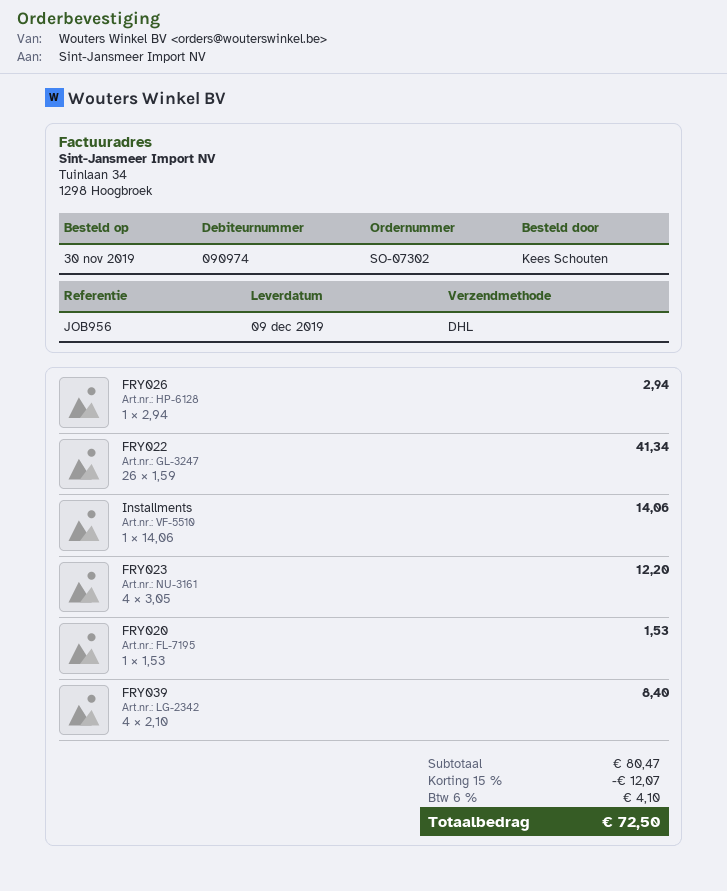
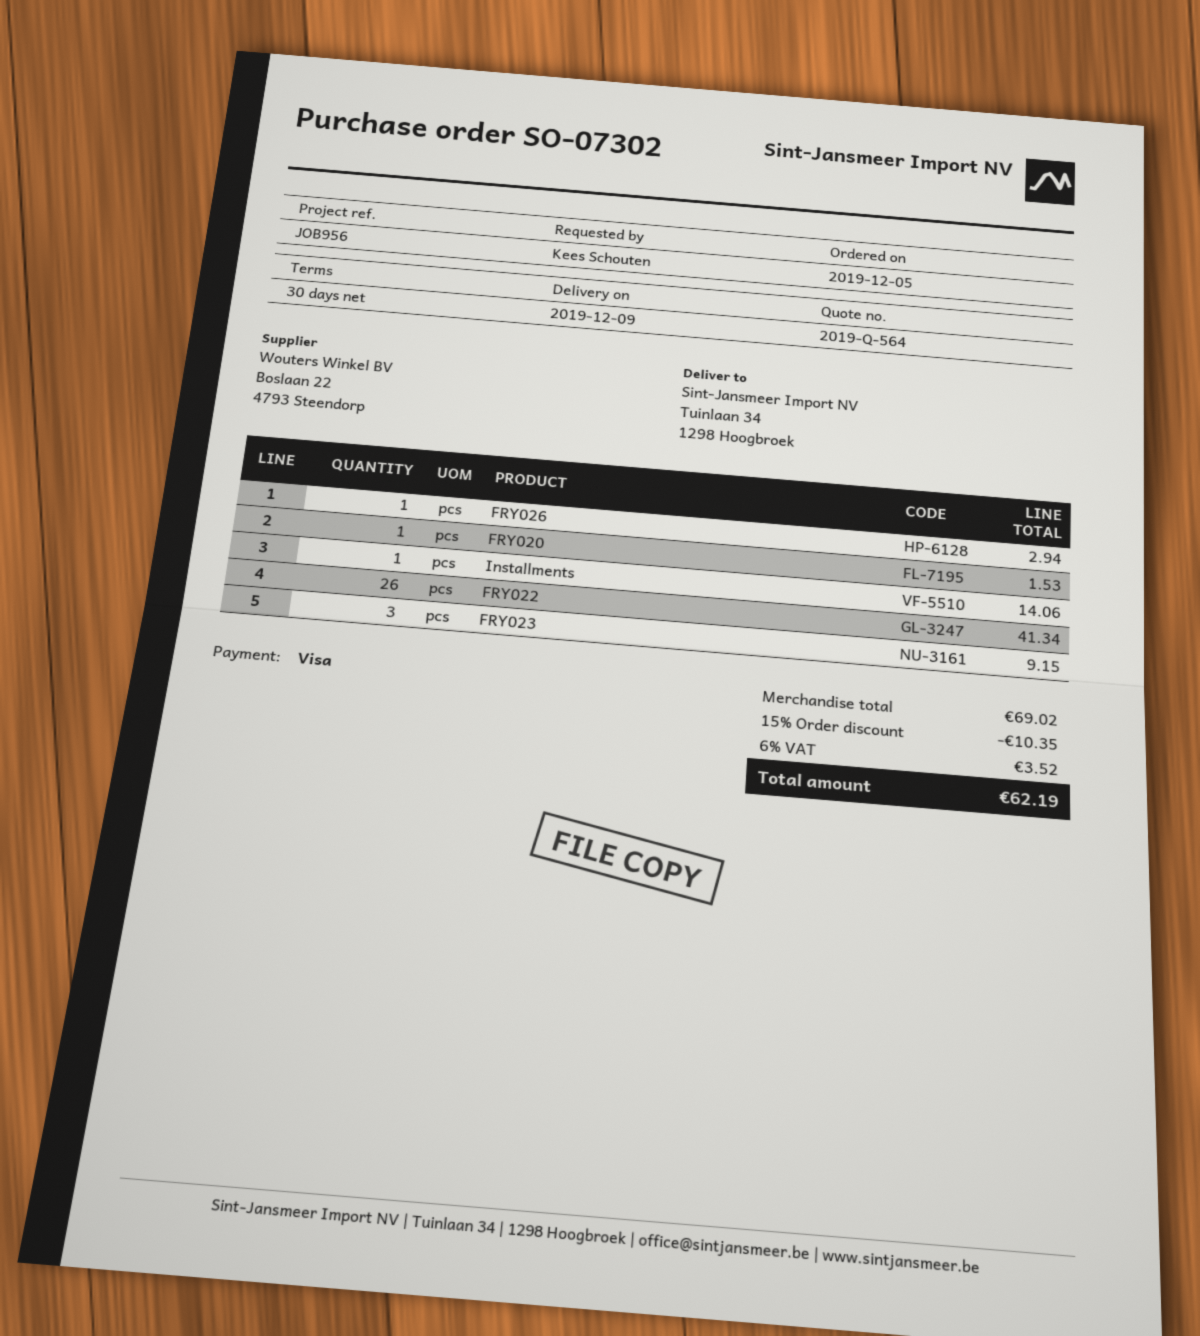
order date: 2019-11-30 -> 2019-12-05
FRY023: 4 for 12.20 -> 3 for 9.15
FRY039: 4 for 8.40 -> none
subtotal: 80.47 -> 69.02
discount: 15% = 12.07 -> 15% = 10.35
tax: 6% = 4.10 -> 6% = 3.52
total: 72.50 -> 62.19

